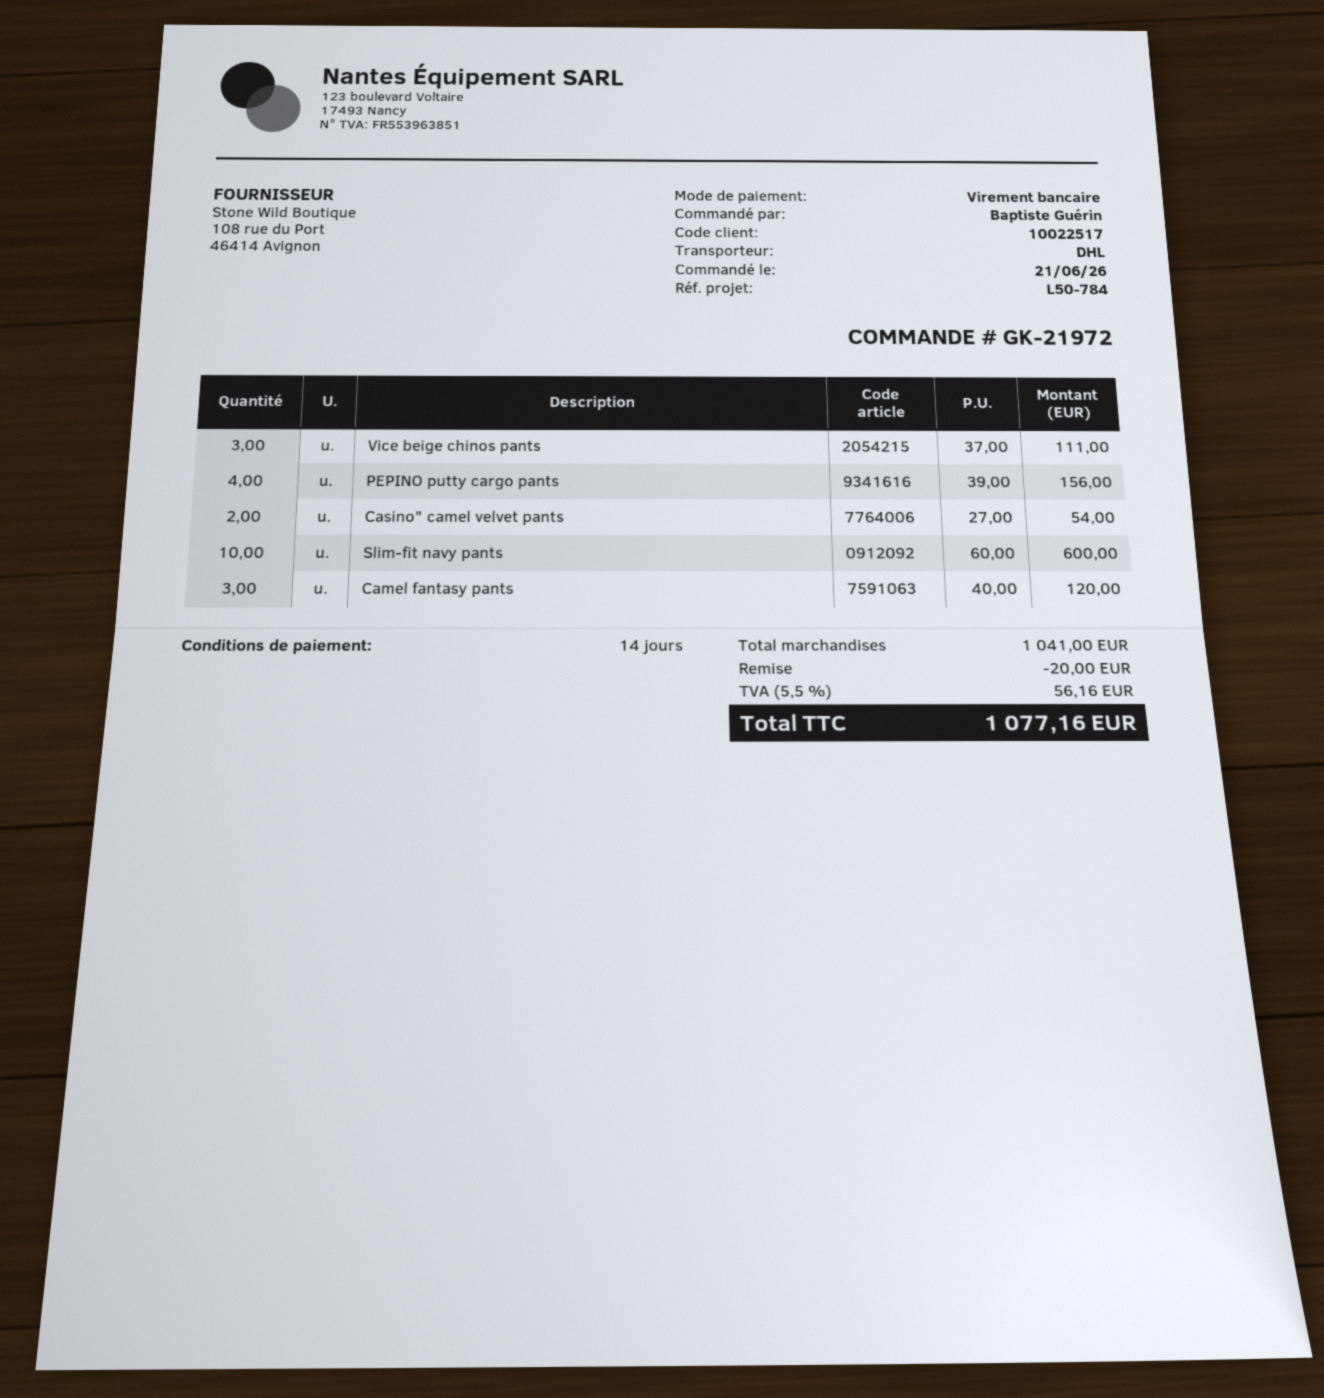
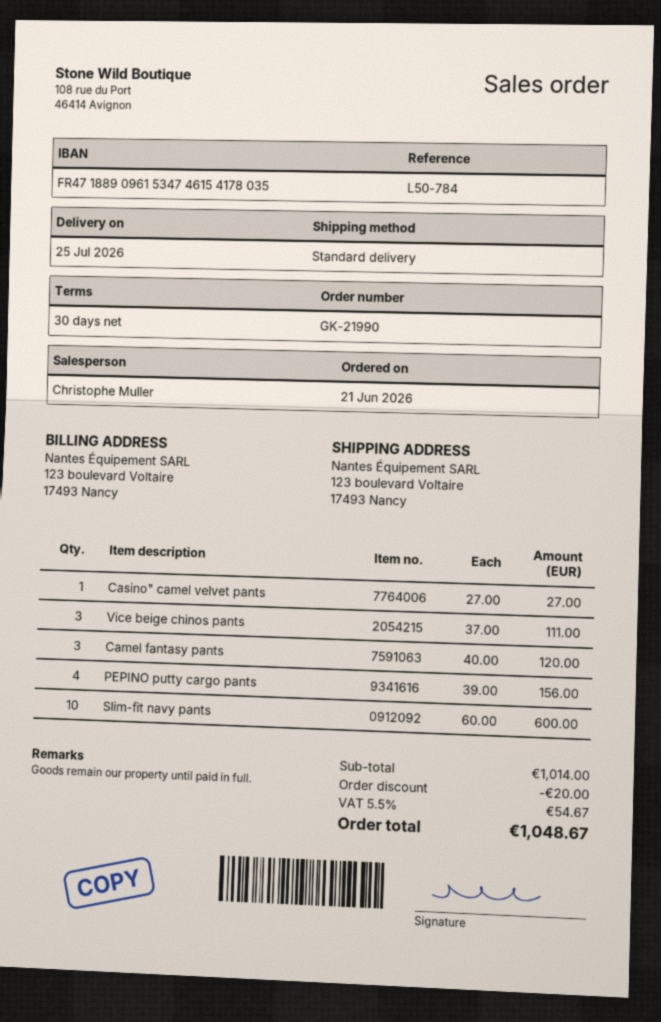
order number: GK-21972 -> GK-21990
payment terms: 14 days -> 30 days
shipping method: DHL -> standard
Casino" camel velvet pants: 2 x 27.00 = 54.00 -> 1 x 27.00 = 27.00
subtotal: 1041.00 -> 1014.00
tax: 5.5% = 56.16 -> 5.5% = 54.67
total: 1077.16 -> 1048.67

